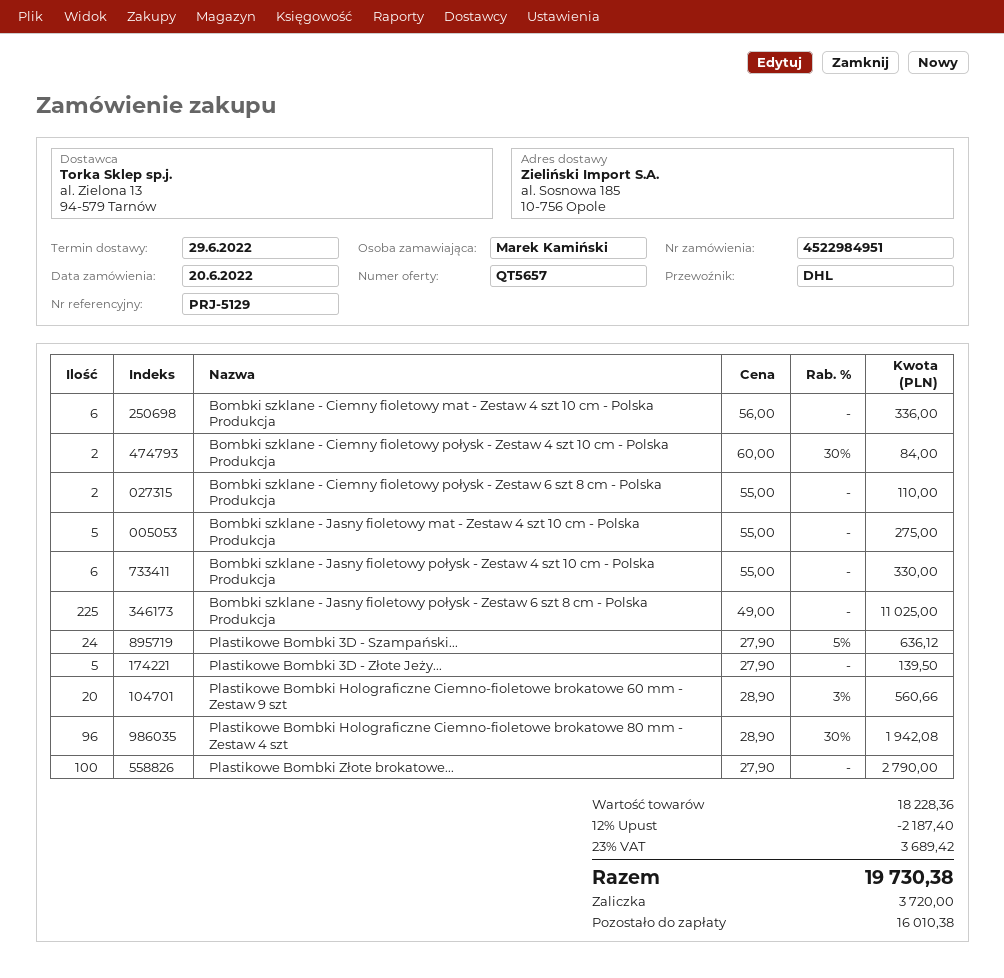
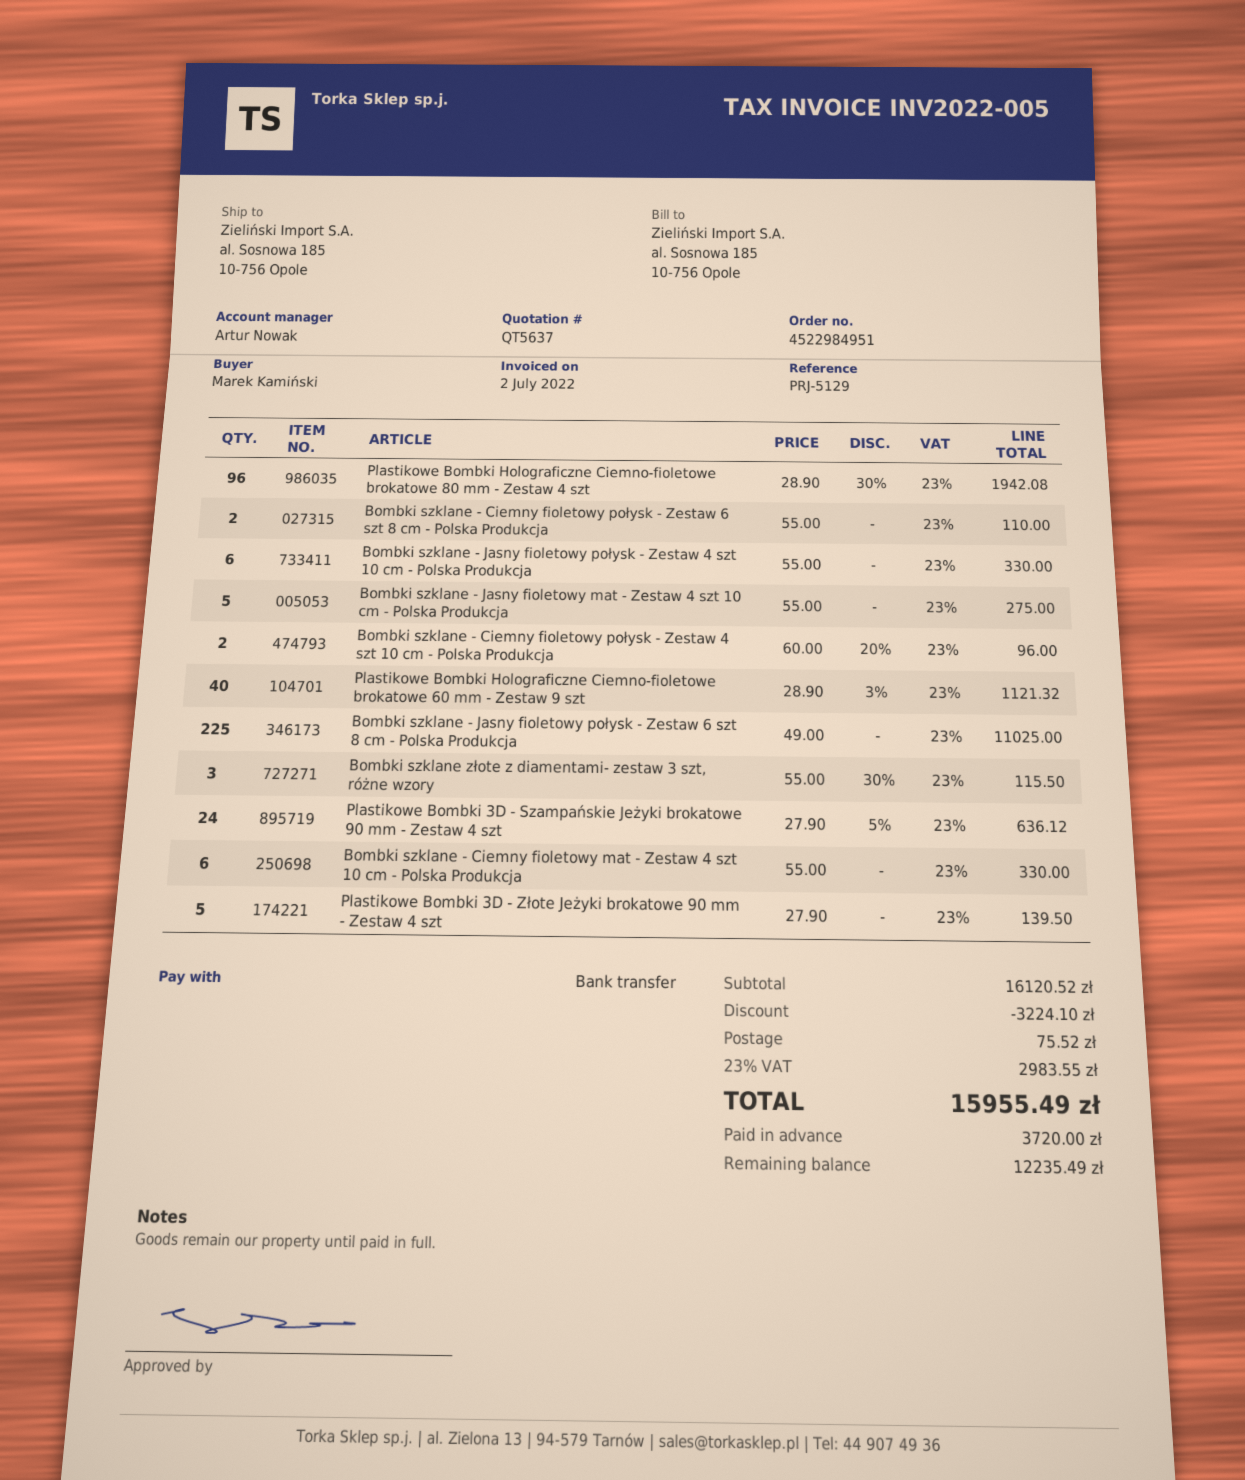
quote number: QT5657 -> QT5637
Bombki szklane - Ciemny fioletowy mat - Zestaw 4 szt 10 cm - Polska Produkcja: 6 x 56.00 = 336.00 -> 6 x 55.00 = 330.00
Bombki szklane - Ciemny fioletowy połysk - Zestaw 4 szt 10 cm - Polska Produkcja: 2 x 60.00 - 30% = 84.00 -> 2 x 60.00 - 20% = 96.00
Plastikowe Bombki Holograficzne Ciemno-fioletowe brokatowe 60 mm - Zestaw 9 szt: 20 x 28.90 - 3% = 560.66 -> 40 x 28.90 - 3% = 1121.32
Plastikowe Bombki Złote brokatowe...: 100 x 27.90 = 2790.00 -> none
Bombki szklane złote z diamentami- zestaw 3 szt, różne wzory: none -> 3 x 55.00 - 30% = 115.50
subtotal: 18228.36 -> 16120.52
discount: 2187.40 -> 3224.10
shipping: none -> 75.52
tax: 23% = 3689.42 -> 23% = 2983.55
total: 19730.38 -> 15955.49
balance: 16010.38 -> 12235.49

